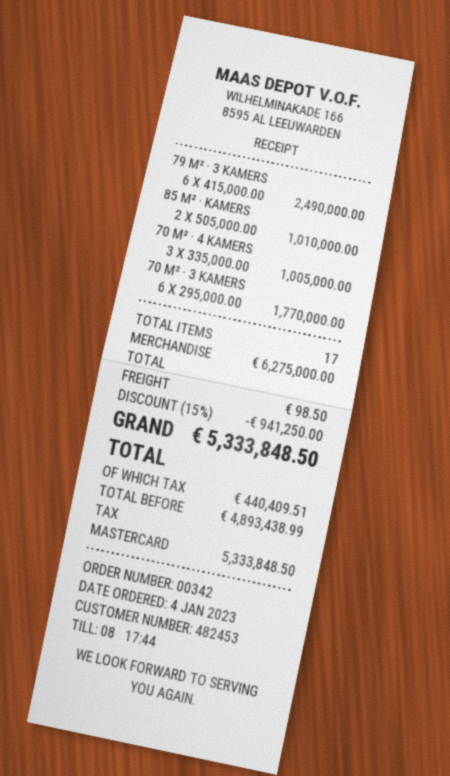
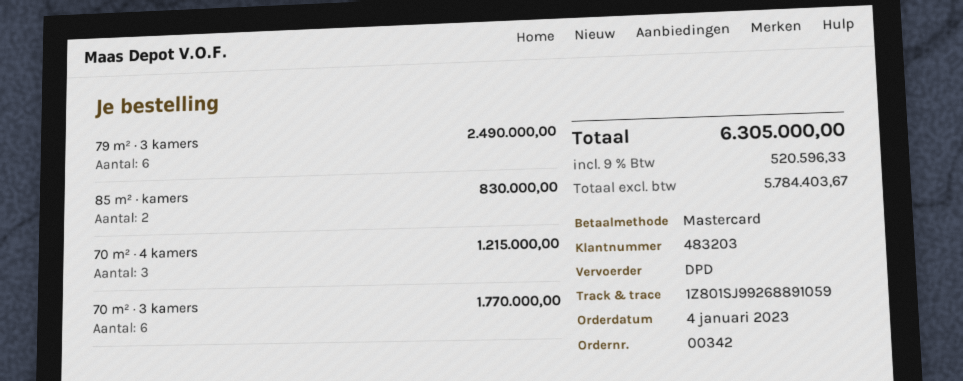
customer number: 482453 -> 483203
85 M² · KAMERS: 2 for 1010000.00 -> 2 for 830000.00
70 M² · 4 KAMERS: 3 for 1005000.00 -> 3 for 1215000.00
discount: 15% = 941250.00 -> none
shipping: 98.50 -> none
net: 4893438.99 -> 5784403.67
tax: 440409.51 -> 520596.33
total: 5333848.50 -> 6305000.00

